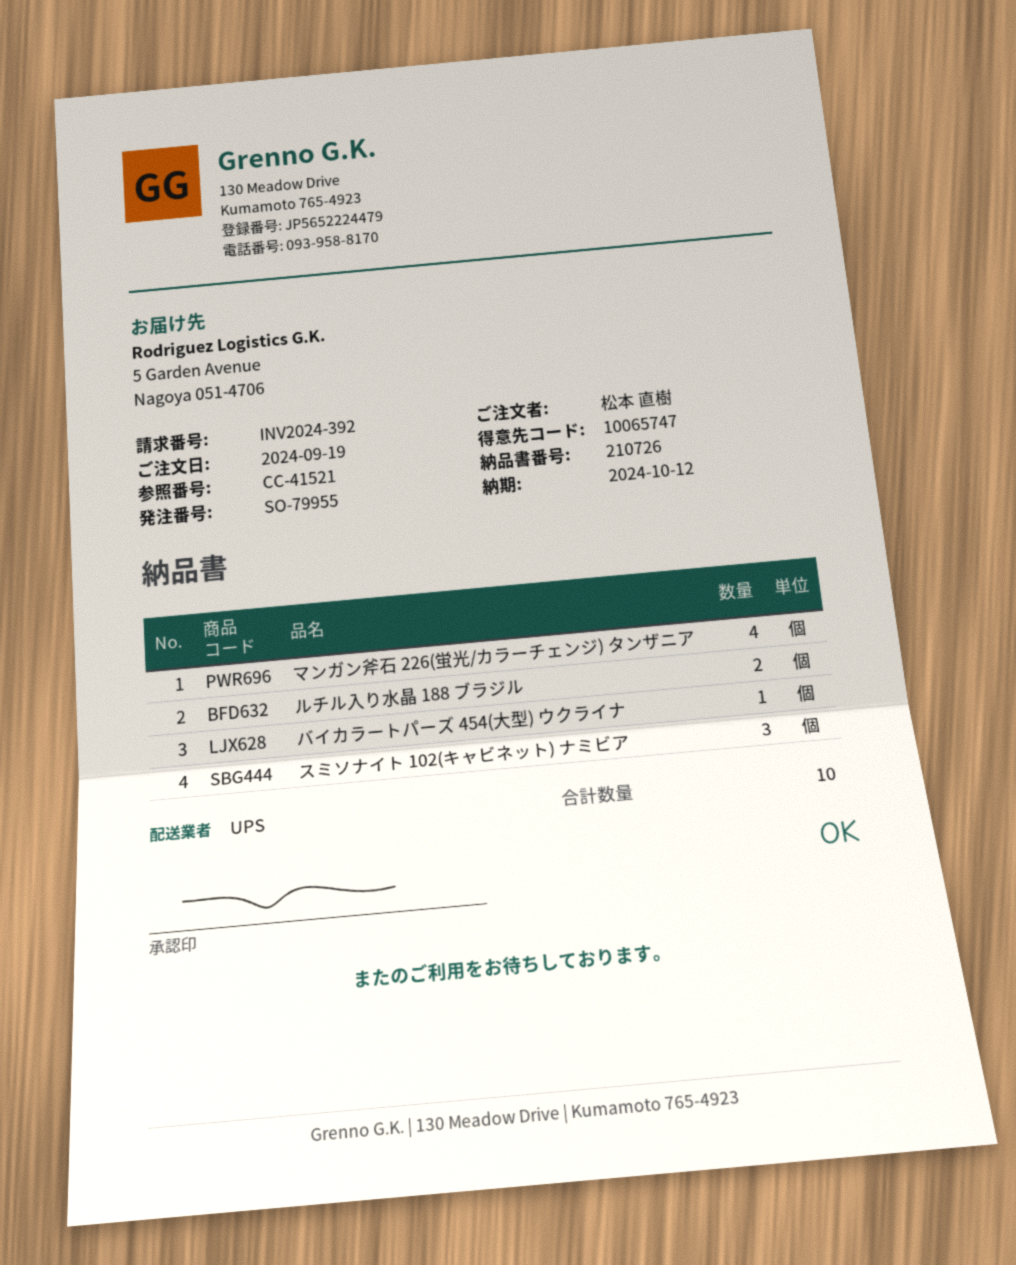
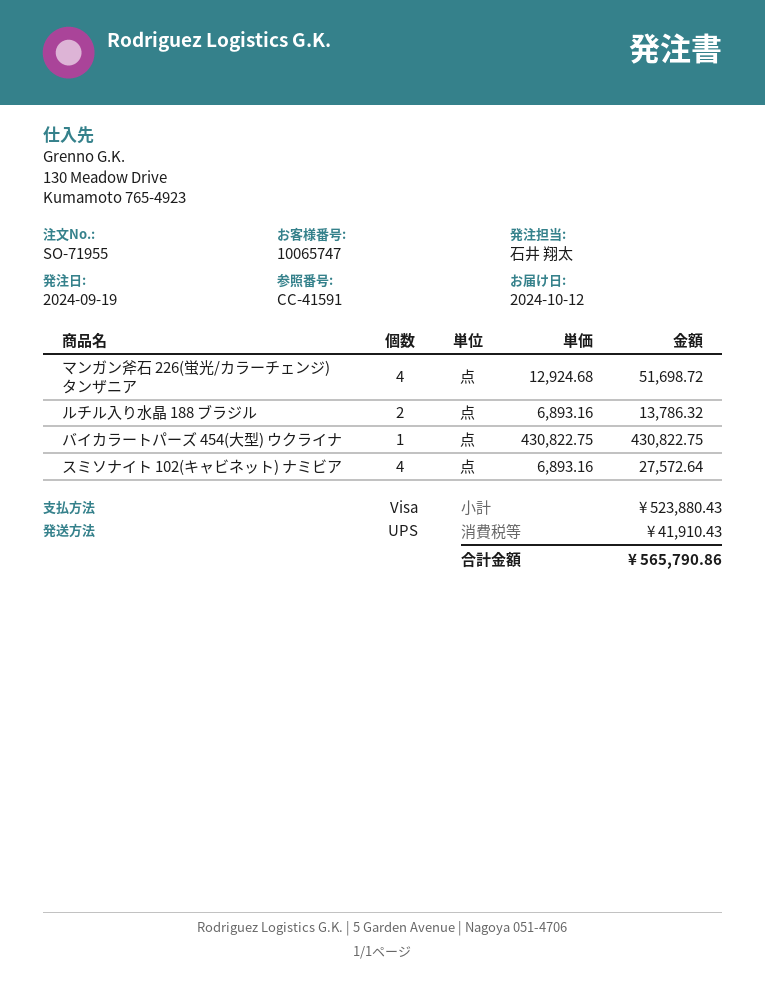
order number: SO-79955 -> SO-71955
reference: CC-41521 -> CC-41591
ordered by: 松本 直樹 -> 石井 翔太
スミソナイト 102(キャビネット) ナミビア: 3 -> 4

